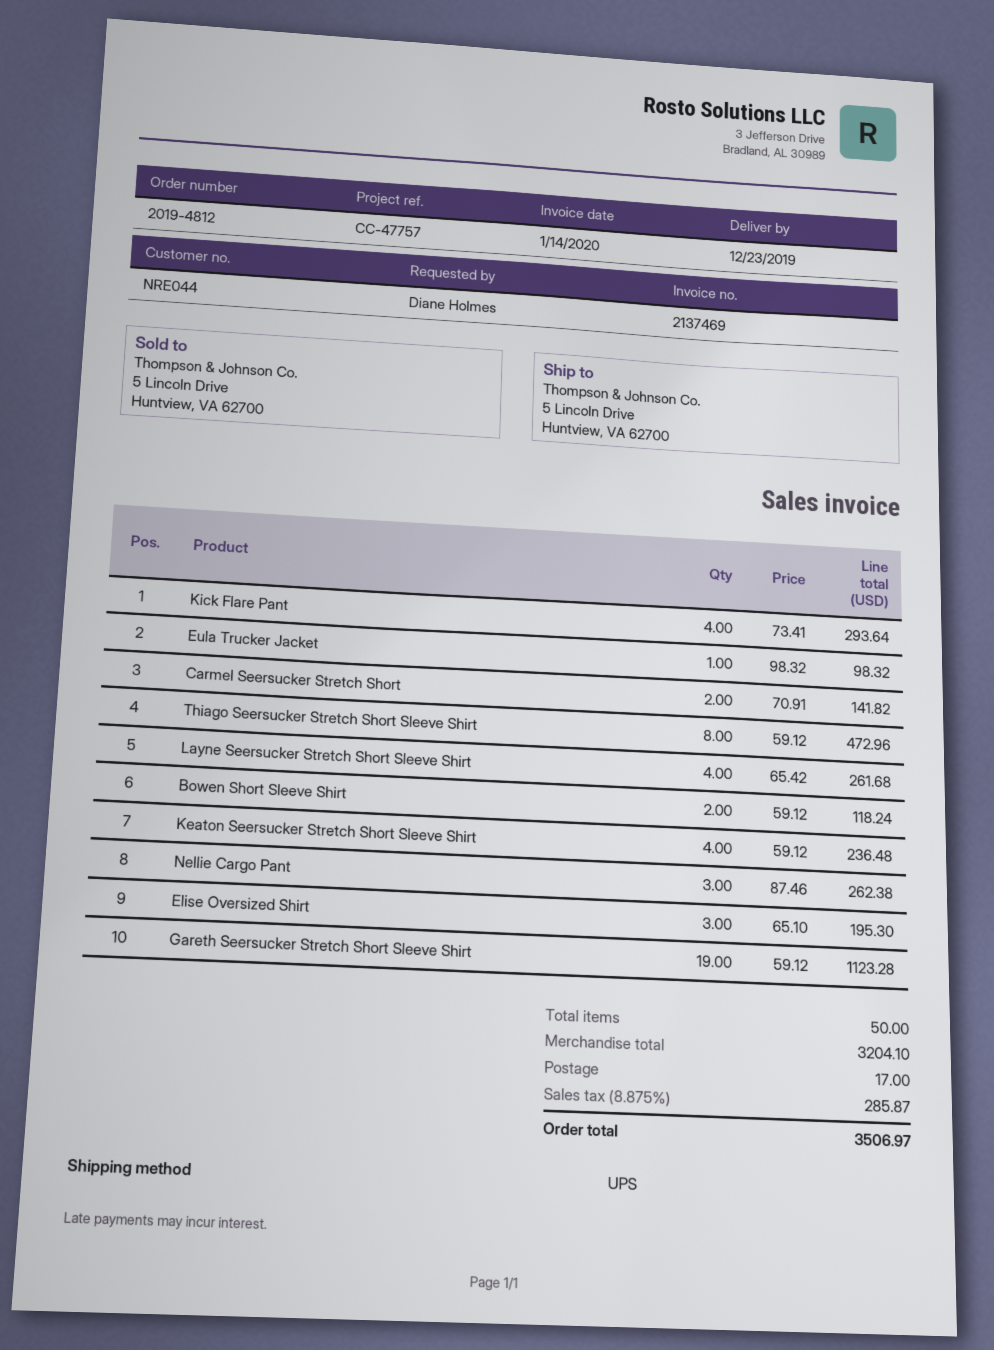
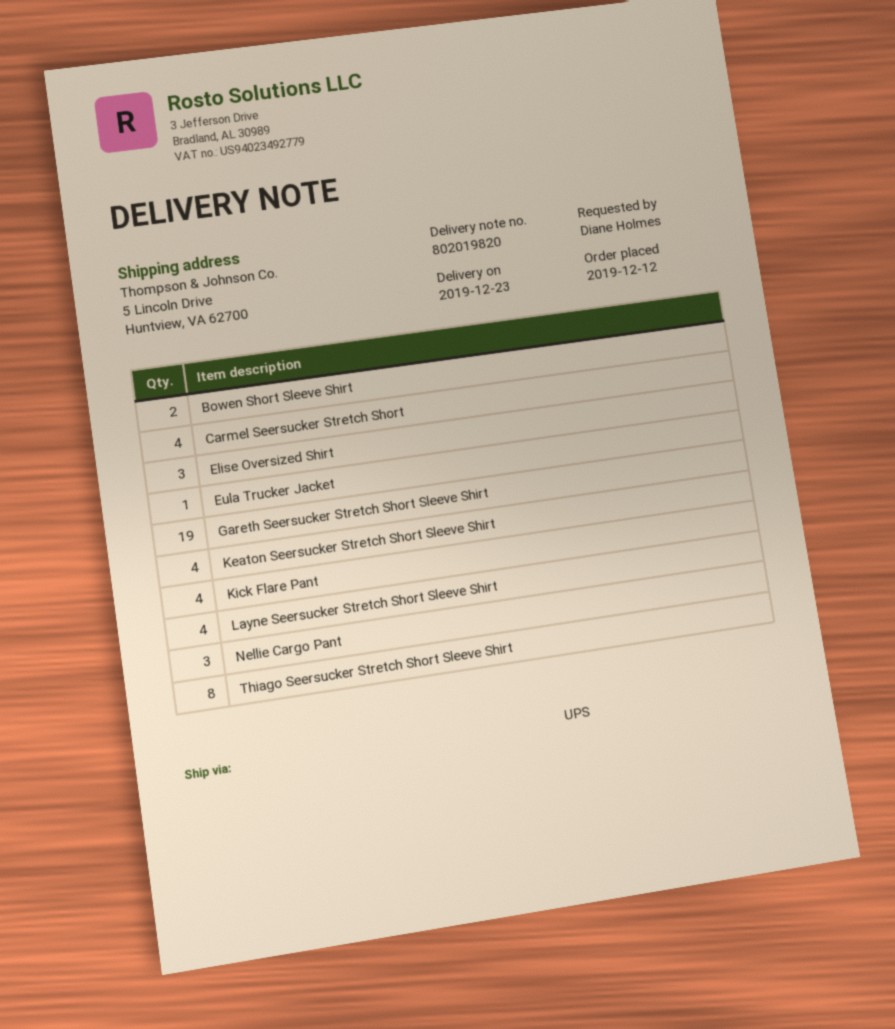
Carmel Seersucker Stretch Short: 2 -> 4

